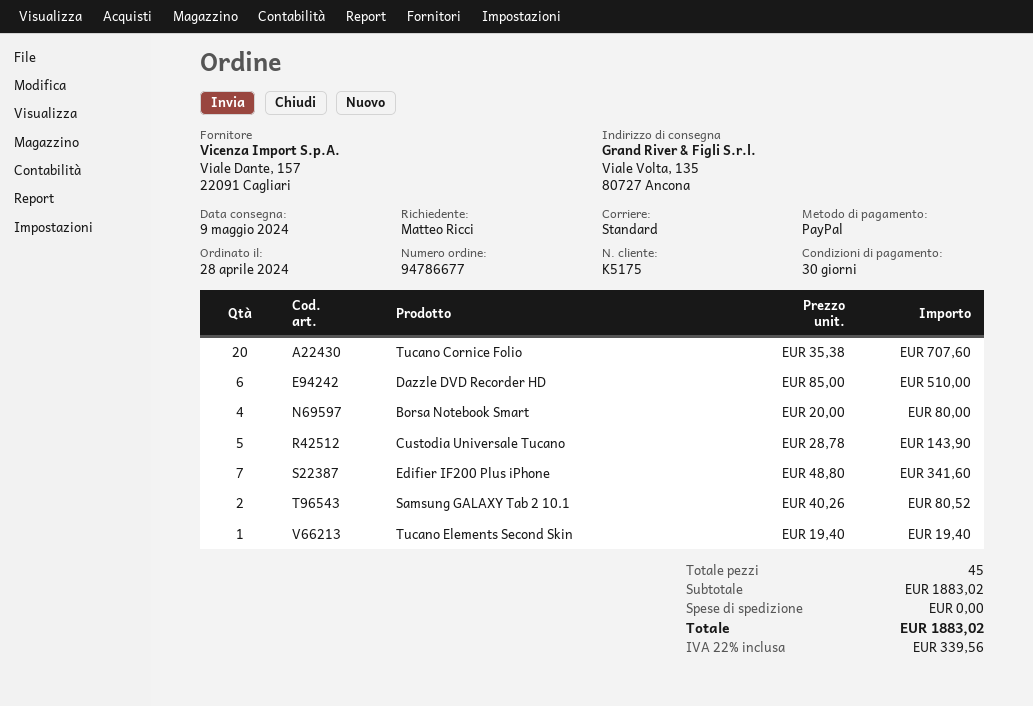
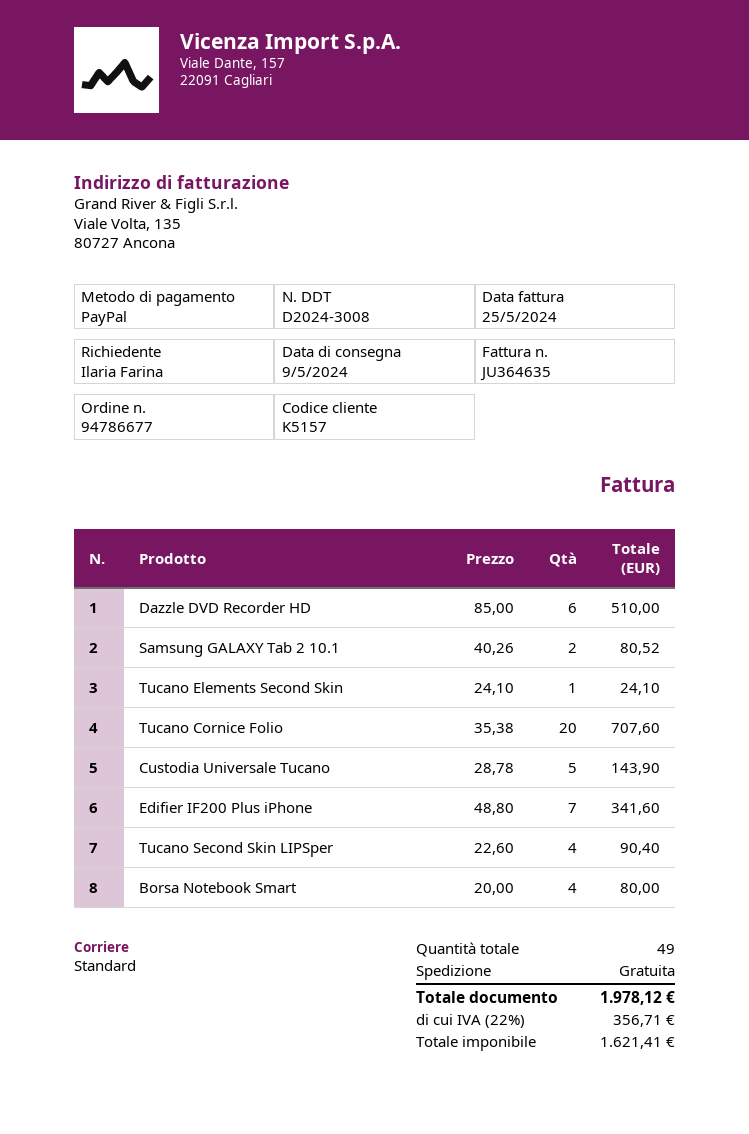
customer number: K5175 -> K5157
ordered by: Matteo Ricci -> Ilaria Farina
Tucano Elements Second Skin: 1 x 19.40 = 19.40 -> 1 x 24.10 = 24.10
Tucano Second Skin LIPSper: none -> 4 x 22.60 = 90.40
total quantity: 45 -> 49
tax: 22% = 339.56 -> 22% = 356.71
total: 1883.02 -> 1978.12

